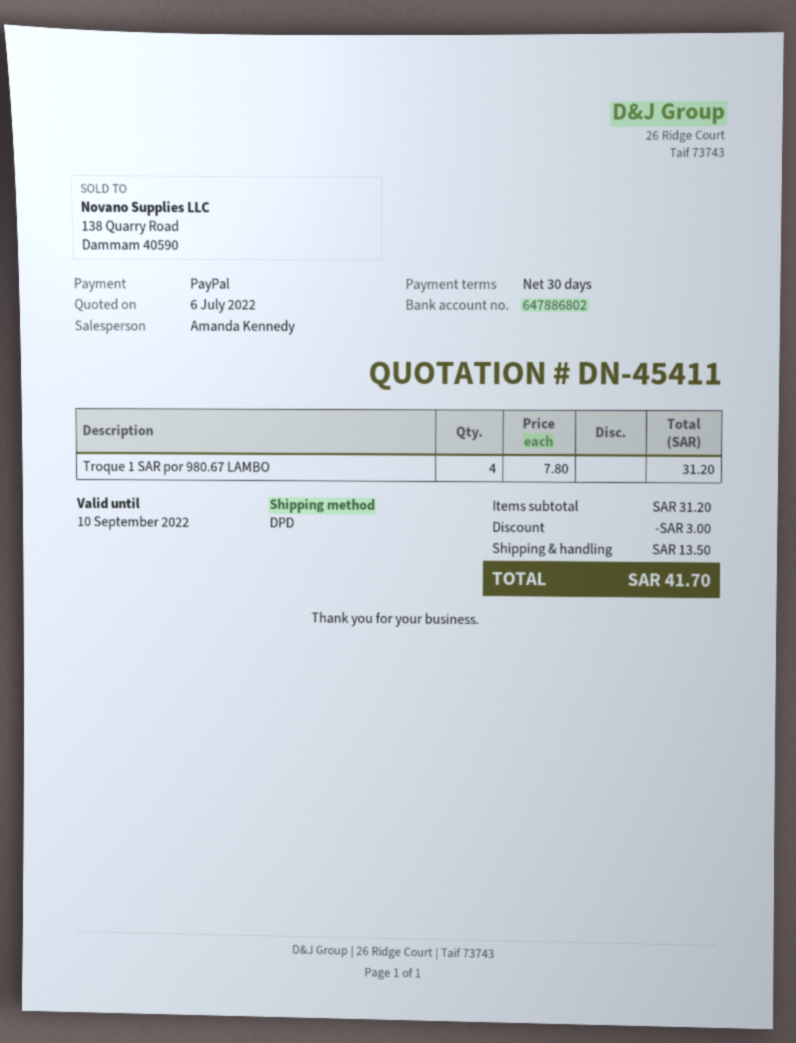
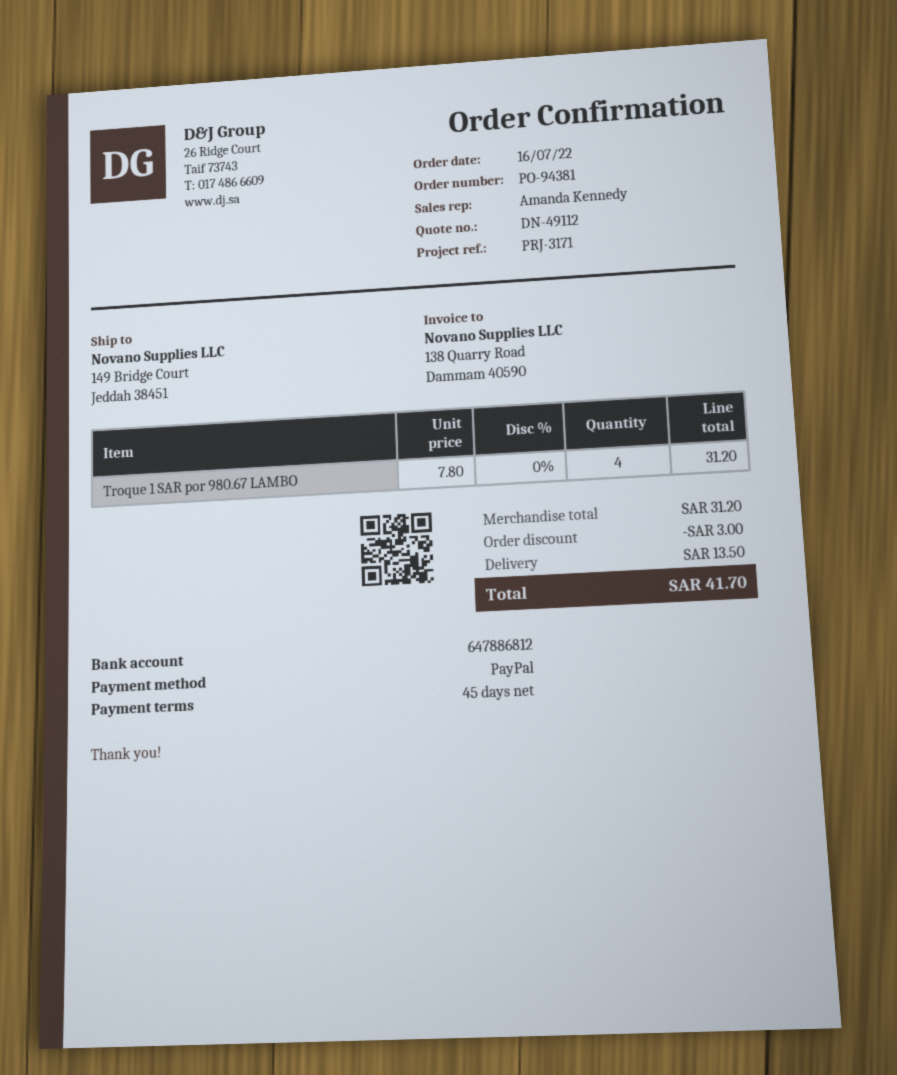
quote number: DN-45411 -> DN-49112
payment terms: 30 days -> 45 days
bank account: 647886802 -> 647886812

